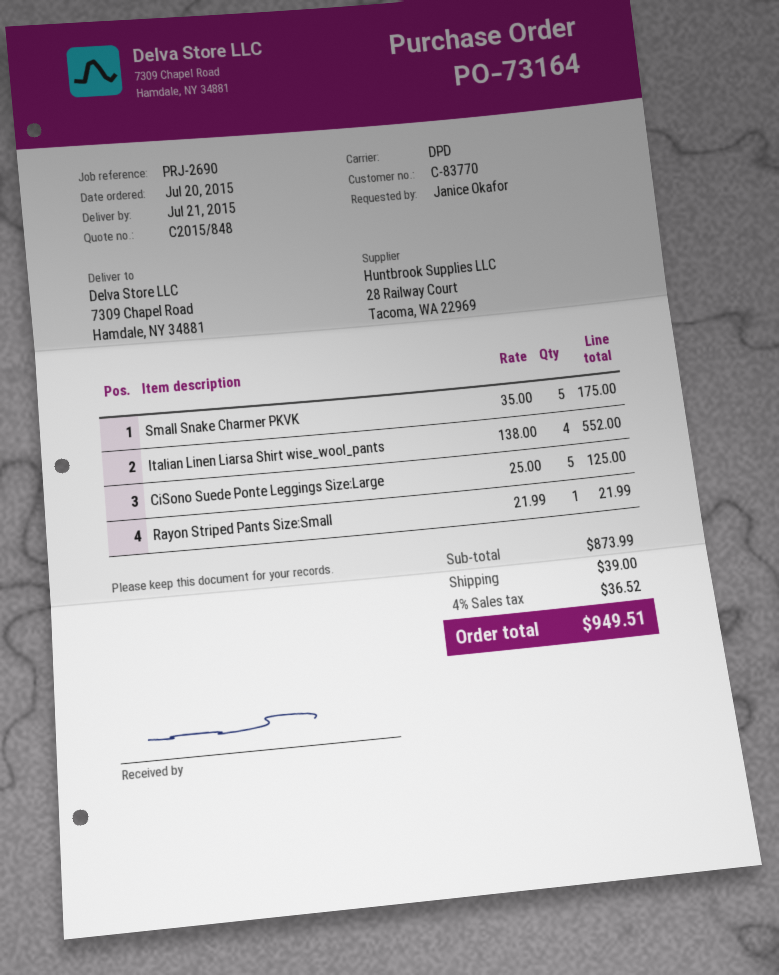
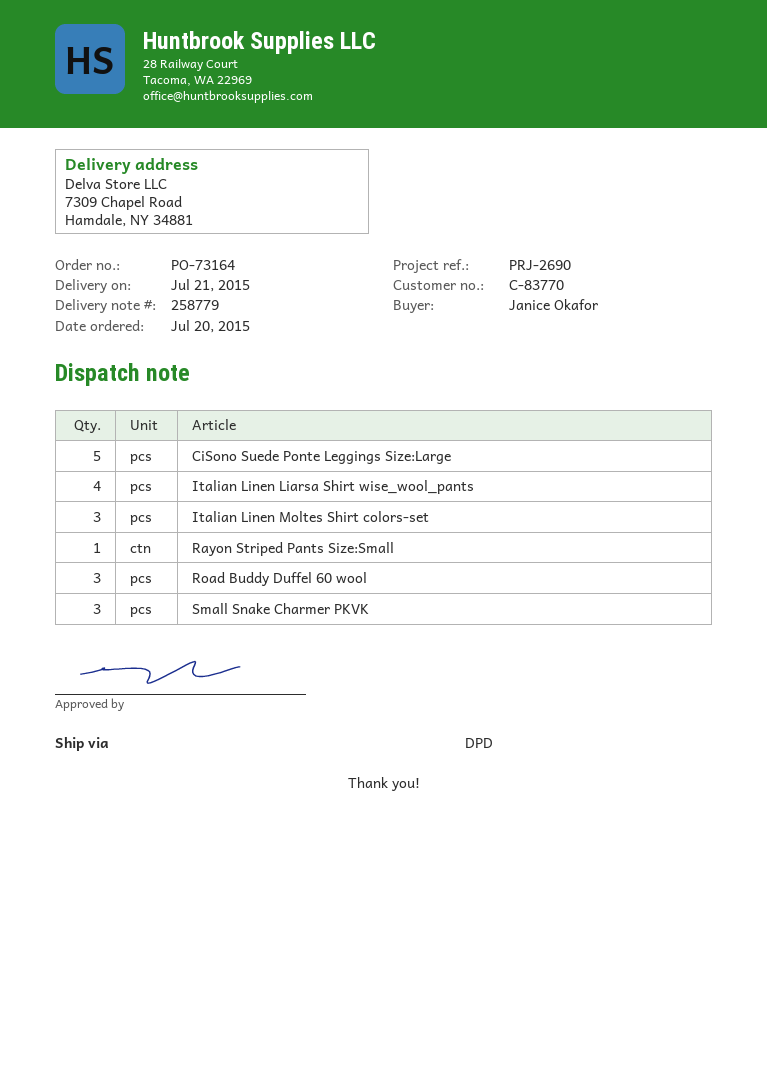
Small Snake Charmer PKVK: 5 -> 3
Italian Linen Moltes Shirt colors-set: none -> 3
Road Buddy Duffel 60 wool: none -> 3

